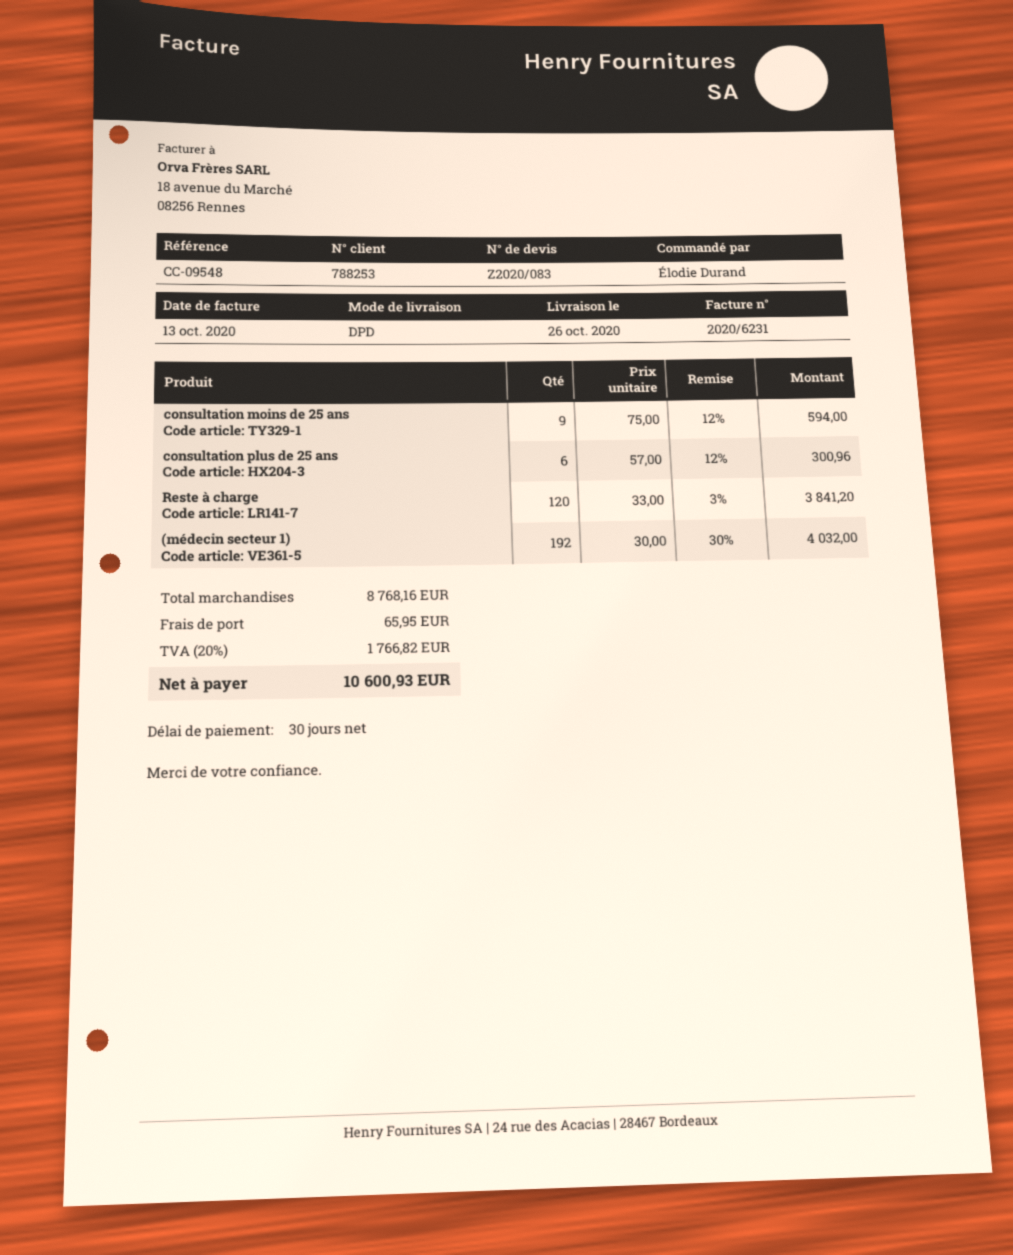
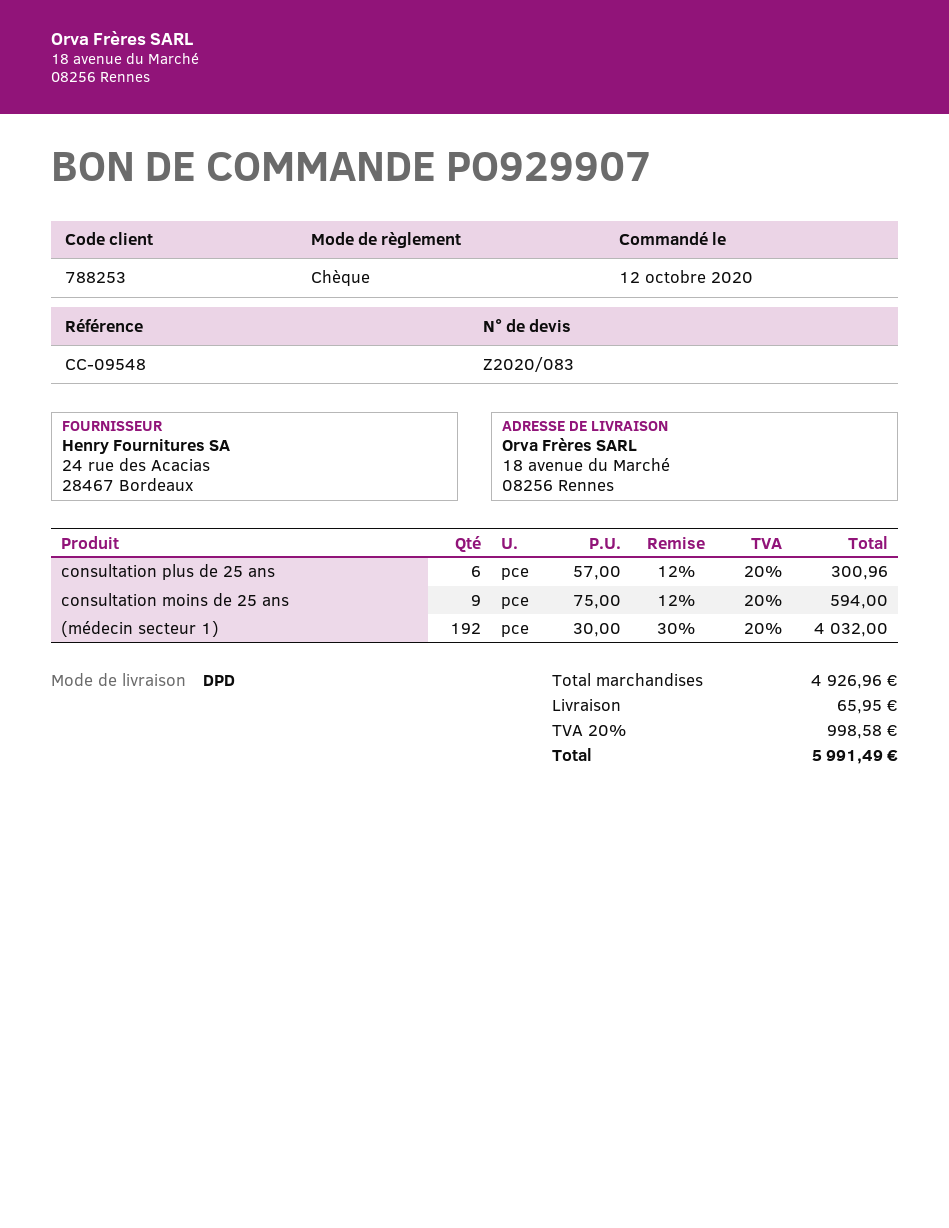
Reste à charge: 120 x 33.00 - 3% = 3841.20 -> none
subtotal: 8768.16 -> 4926.96
tax: 20% = 1766.82 -> 20% = 998.58
total: 10600.93 -> 5991.49

